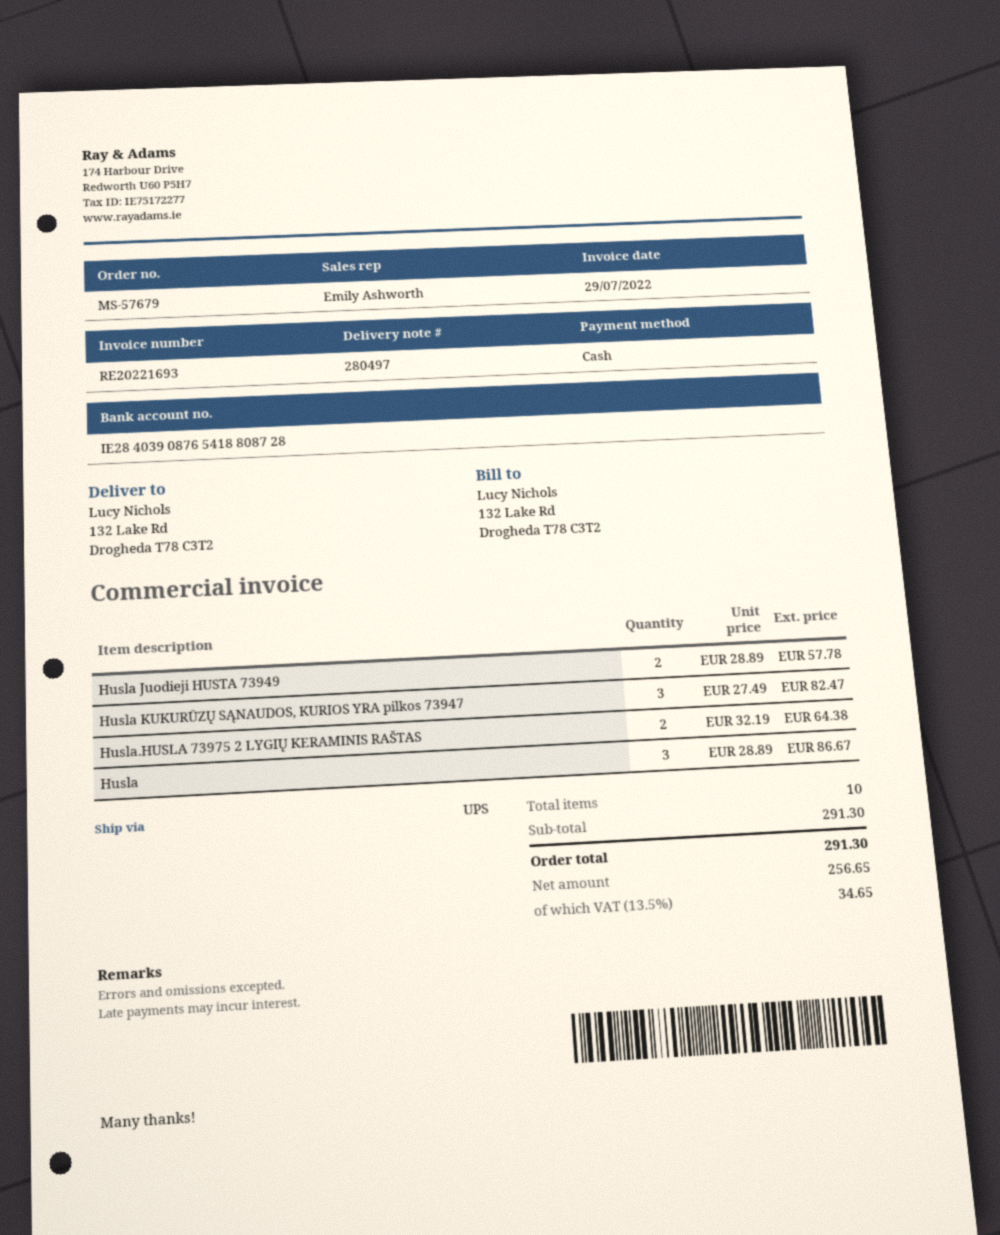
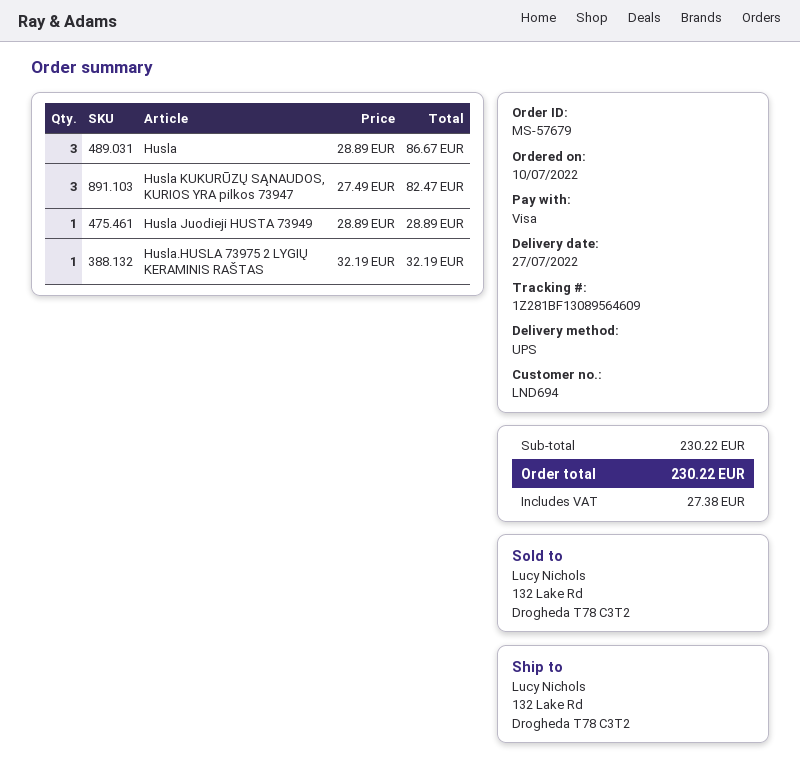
payment method: cash -> Visa
Husla Juodieji HUSTA 73949: 2 x 28.89 = 57.78 -> 1 x 28.89 = 28.89
Husla.HUSLA 73975 2 LYGIŲ KERAMINIS RAŠTAS: 2 x 32.19 = 64.38 -> 1 x 32.19 = 32.19
subtotal: 291.30 -> 230.22
tax: 34.65 -> 27.38
total: 291.30 -> 230.22

